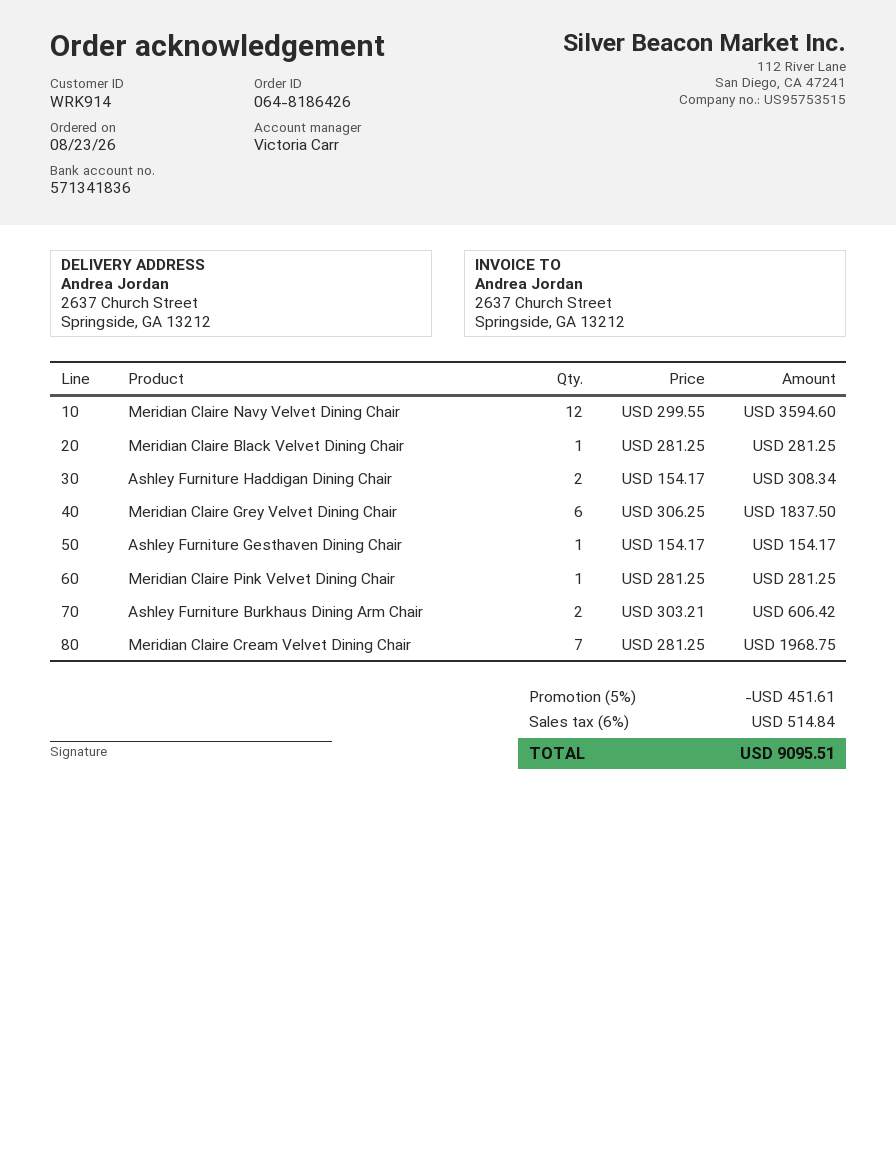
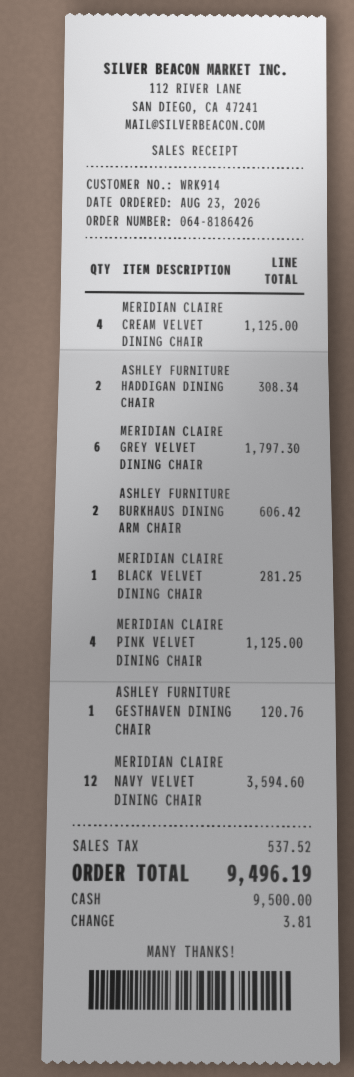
Meridian Claire Grey Velvet Dining Chair: 6 for 1837.50 -> 6 for 1797.30
Ashley Furniture Gesthaven Dining Chair: 1 for 154.17 -> 1 for 120.76
Meridian Claire Pink Velvet Dining Chair: 1 for 281.25 -> 4 for 1125.00
Meridian Claire Cream Velvet Dining Chair: 7 for 1968.75 -> 4 for 1125.00
discount: 5% = 451.61 -> none
tax: 514.84 -> 537.52
total: 9095.51 -> 9496.19

